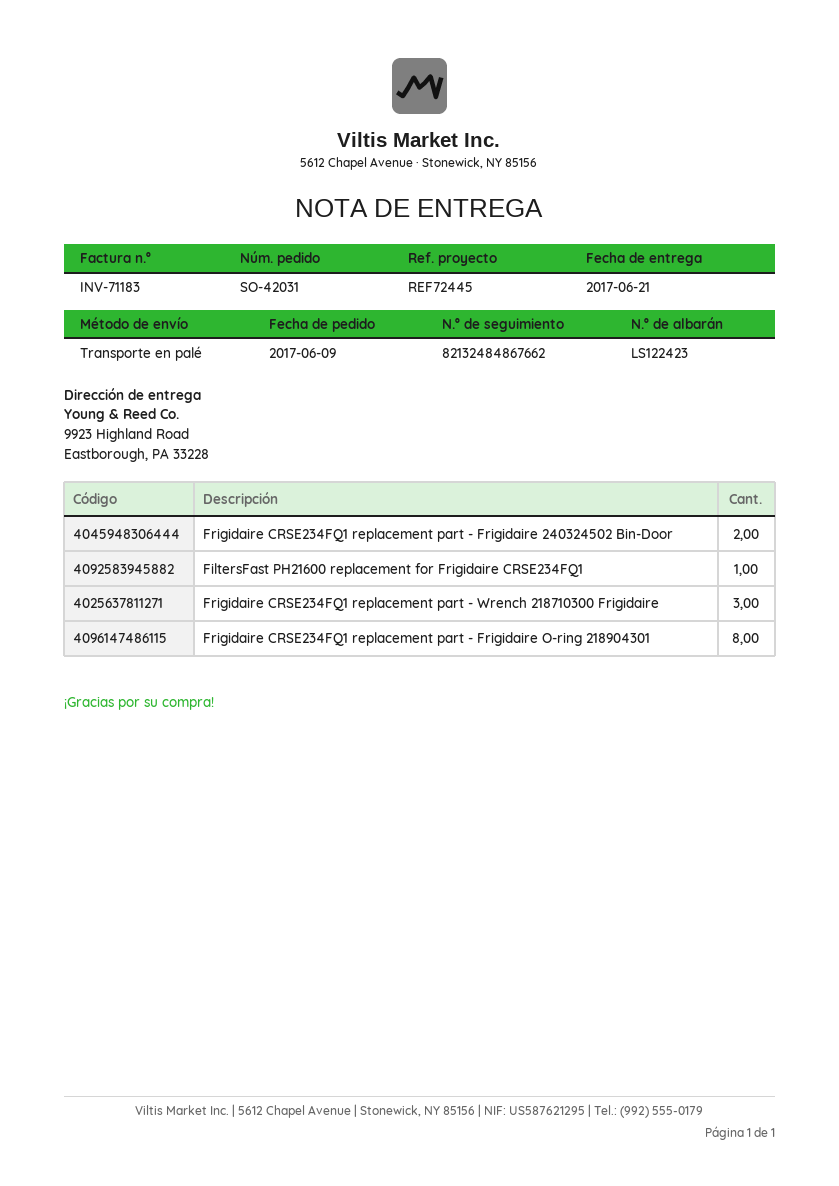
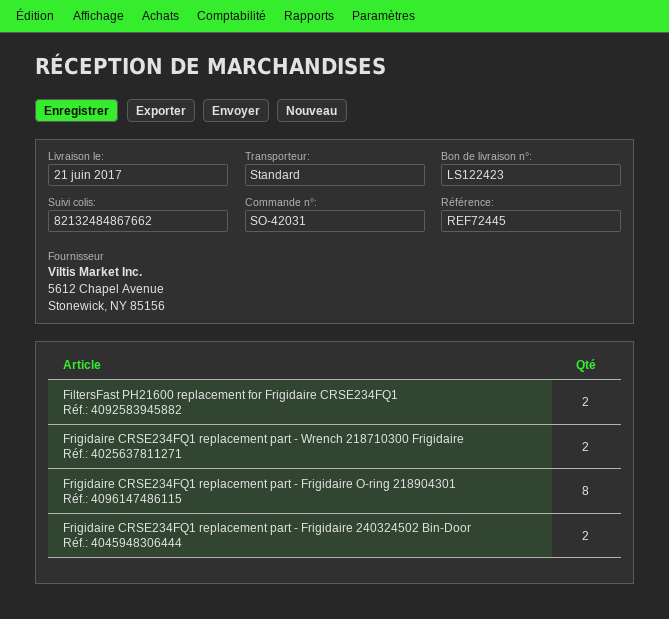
shipping method: pallet freight -> standard
FiltersFast PH21600 replacement for Frigidaire CRSE234FQ1: 1 -> 2
Frigidaire CRSE234FQ1 replacement part - Wrench 218710300 Frigidaire: 3 -> 2

